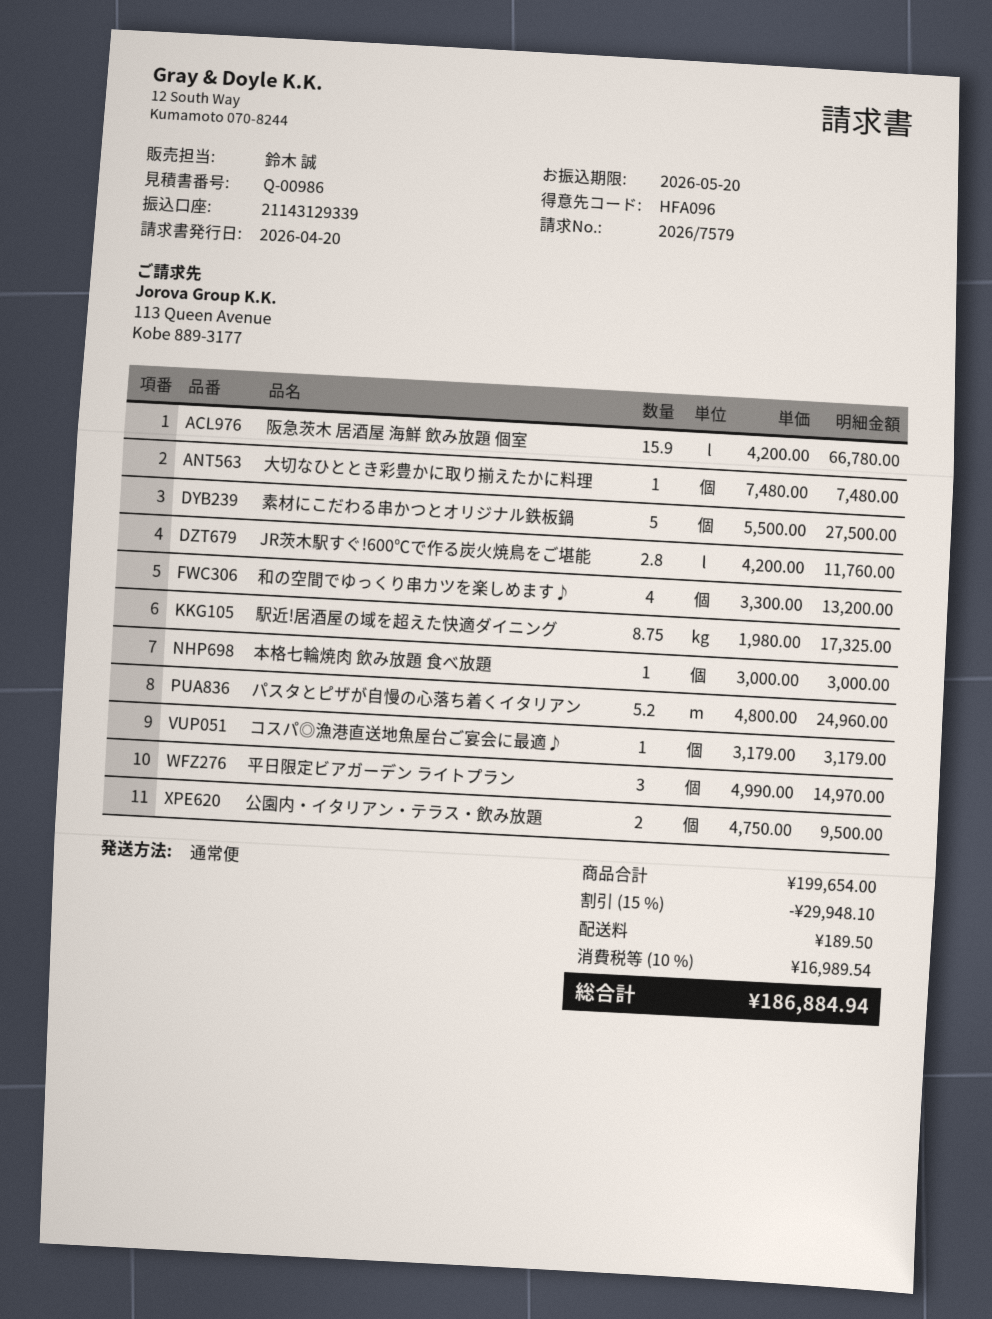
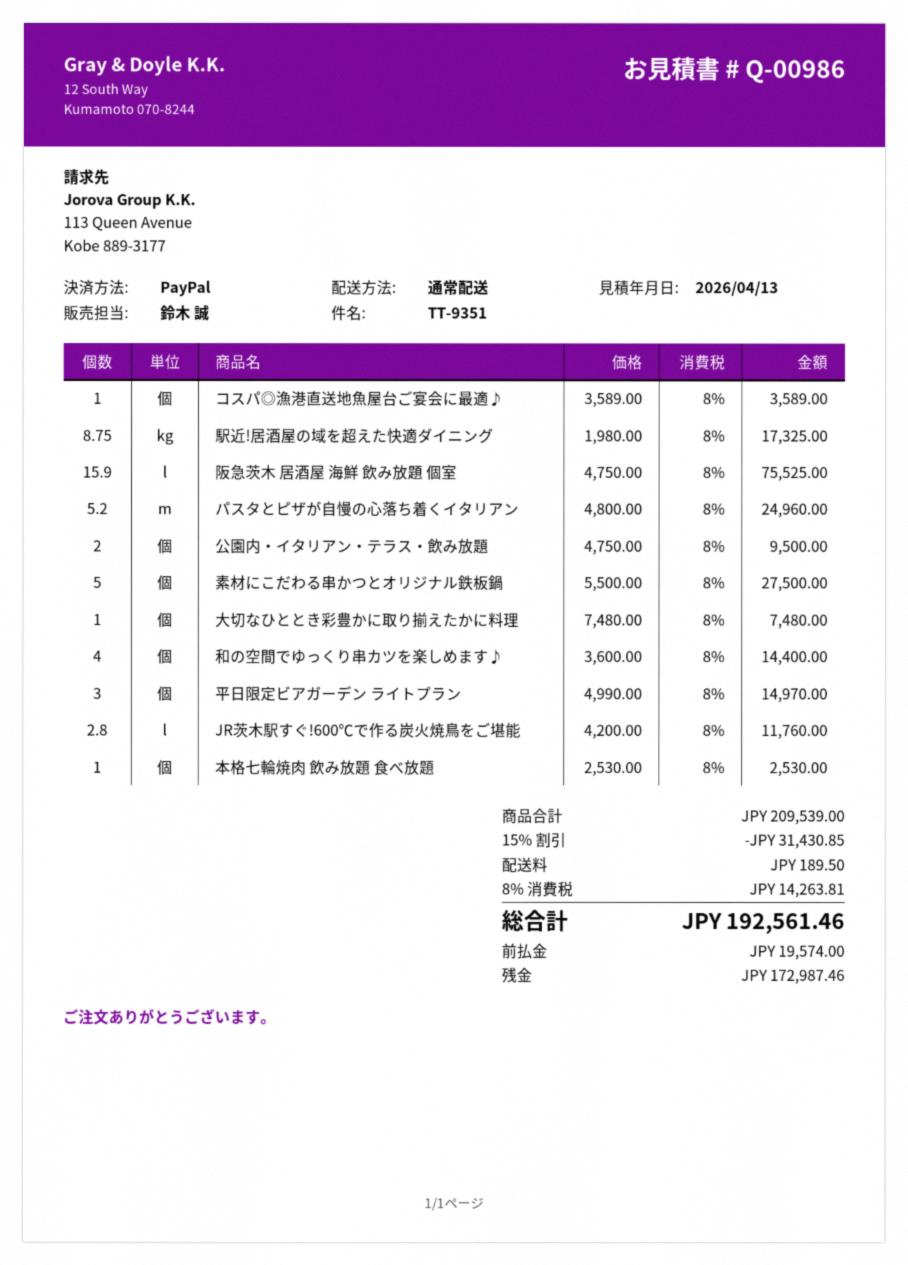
阪急茨木 居酒屋 海鮮 飲み放題 個室: 15.9 x 4200.00 = 66780.00 -> 15.9 x 4750.00 = 75525.00
和の空間でゆっくり串カツを楽しめます♪: 4 x 3300.00 = 13200.00 -> 4 x 3600.00 = 14400.00
本格七輪焼肉 飲み放題 食べ放題: 1 x 3000.00 = 3000.00 -> 1 x 2530.00 = 2530.00
コスパ◎漁港直送地魚屋台ご宴会に最適♪: 1 x 3179.00 = 3179.00 -> 1 x 3589.00 = 3589.00
subtotal: 199654.00 -> 209539.00
discount: 15% = 29948.10 -> 15% = 31430.85
tax: 10% = 16989.54 -> 8% = 14263.81
total: 186884.94 -> 192561.46

